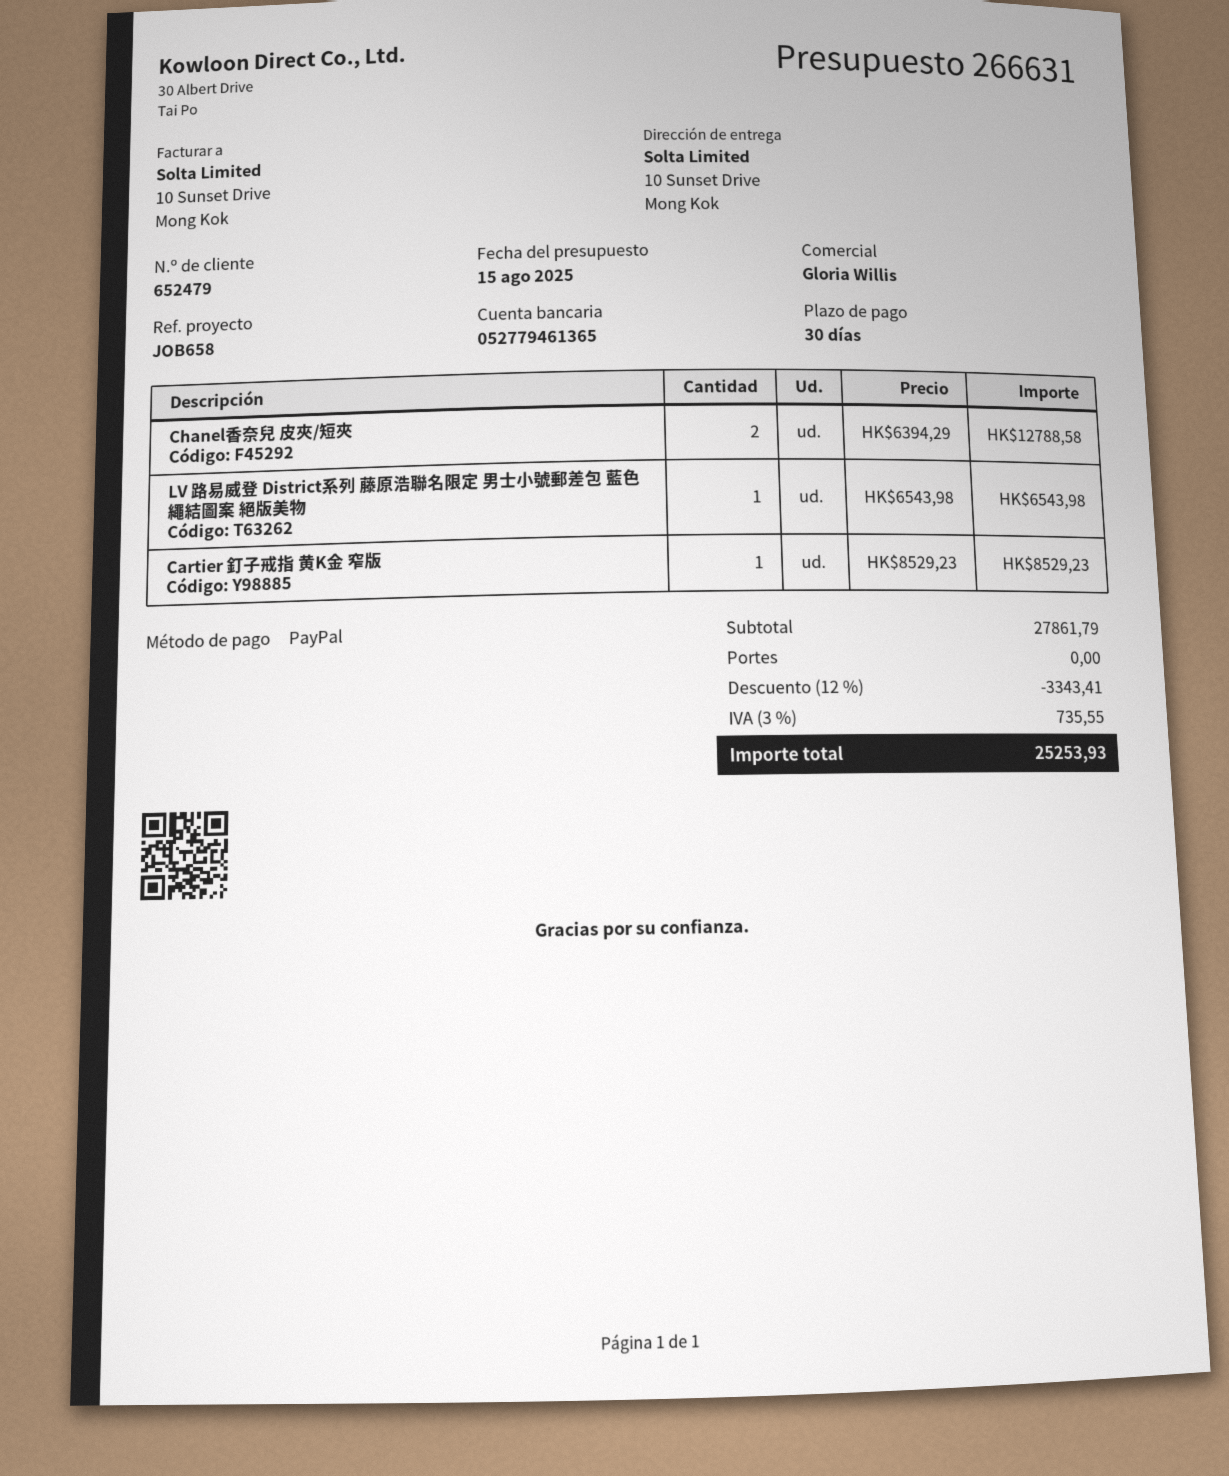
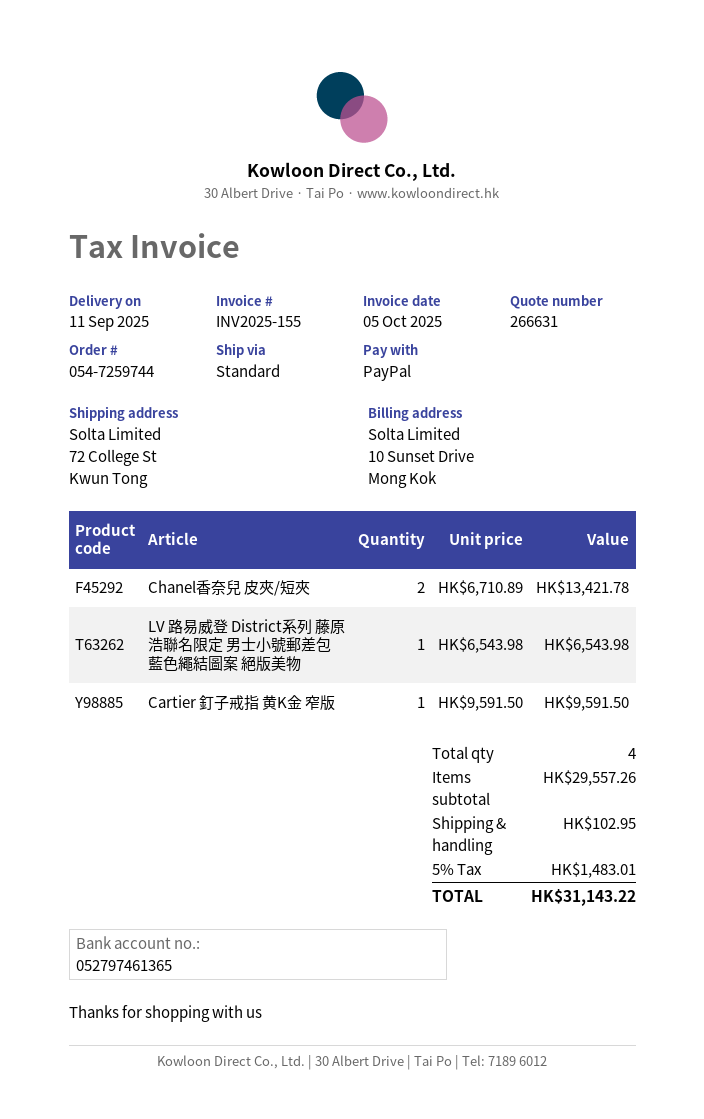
bank account: 052779461365 -> 052797461365
ship to: 10 Sunset Drive, Mong Kok -> 72 College St, Kwun Tong
Chanel香奈兒 皮夾/短夾: 2 x 6394.29 = 12788.58 -> 2 x 6710.89 = 13421.78
Cartier 釘子戒指 黄K金 窄版: 1 x 8529.23 = 8529.23 -> 1 x 9591.50 = 9591.50
subtotal: 27861.79 -> 29557.26
discount: 12% = 3343.41 -> none
shipping: 0.00 -> 102.95
tax: 3% = 735.55 -> 5% = 1483.01
total: 25253.93 -> 31143.22

